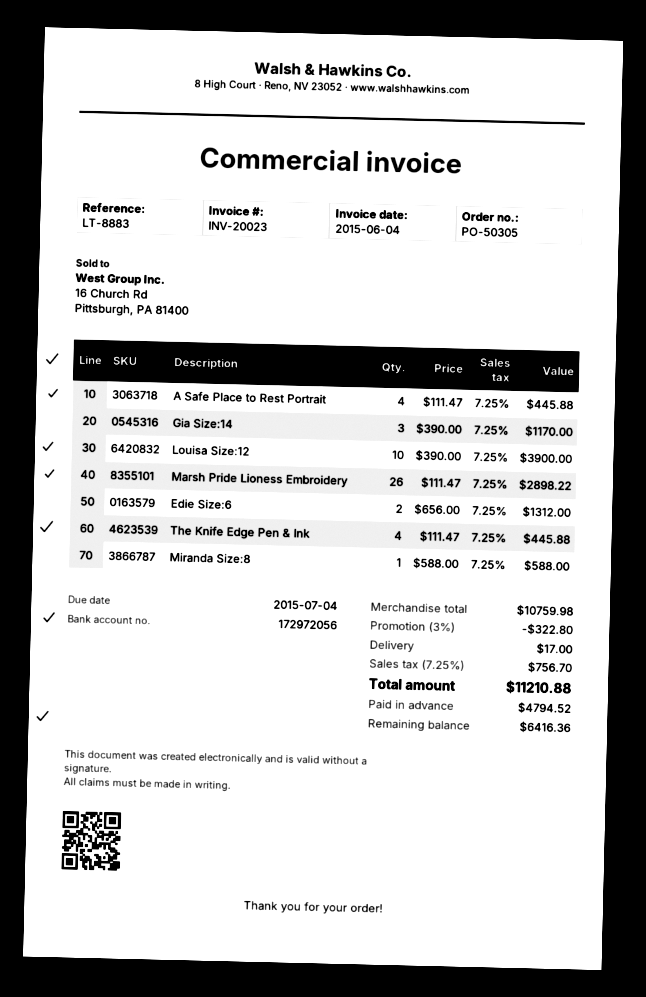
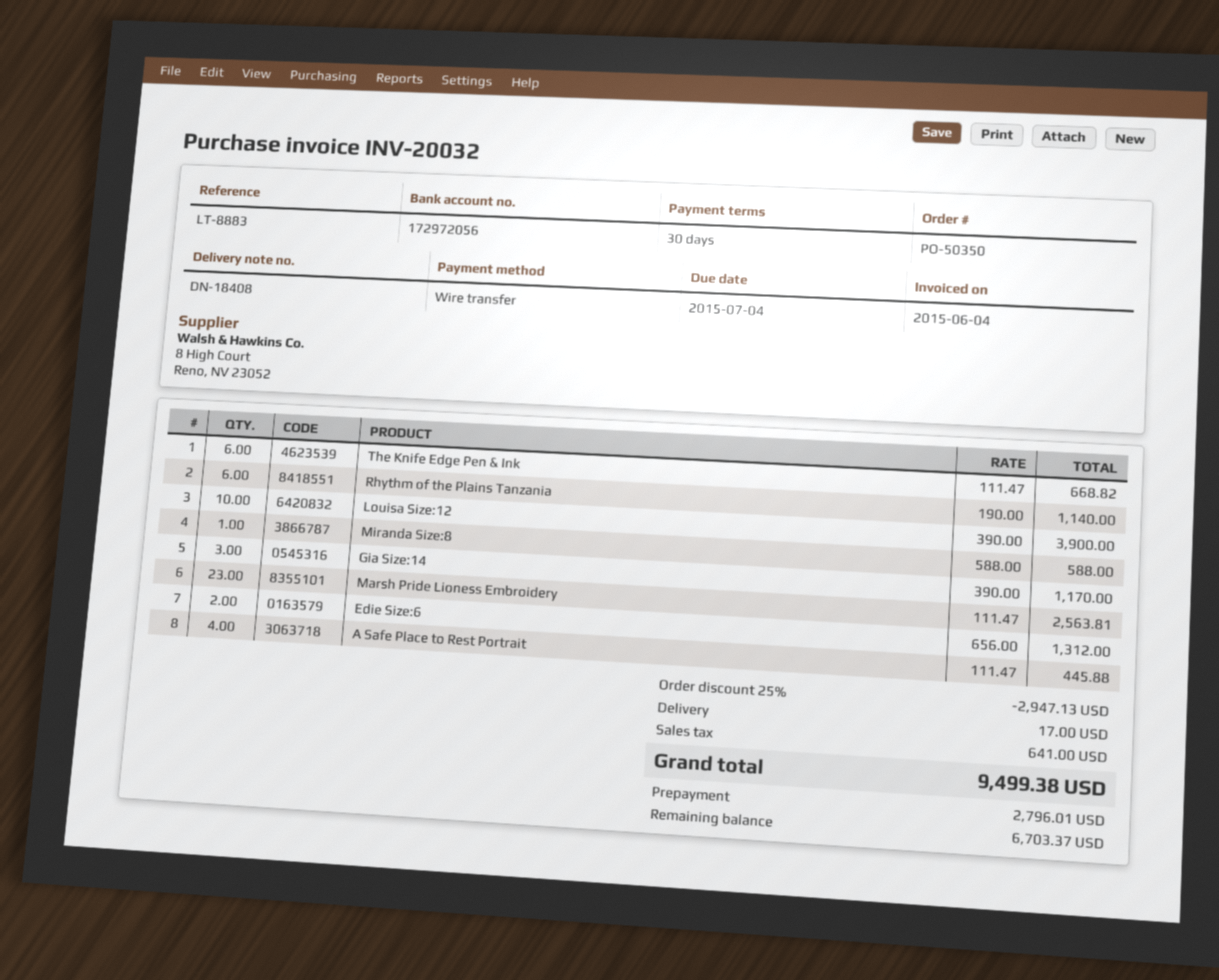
order number: PO-50305 -> PO-50350
invoice number: INV-20023 -> INV-20032
Marsh Pride Lioness Embroidery: 26 x 111.47 = 2898.22 -> 23 x 111.47 = 2563.81
The Knife Edge Pen & Ink: 4 x 111.47 = 445.88 -> 6 x 111.47 = 668.82
Rhythm of the Plains Tanzania: none -> 6 x 190.00 = 1140.00
discount: 3% = 322.80 -> 25% = 2947.13
tax: 756.70 -> 641.00
total: 11210.88 -> 9499.38
deposit: 4794.52 -> 2796.01
balance: 6416.36 -> 6703.37

